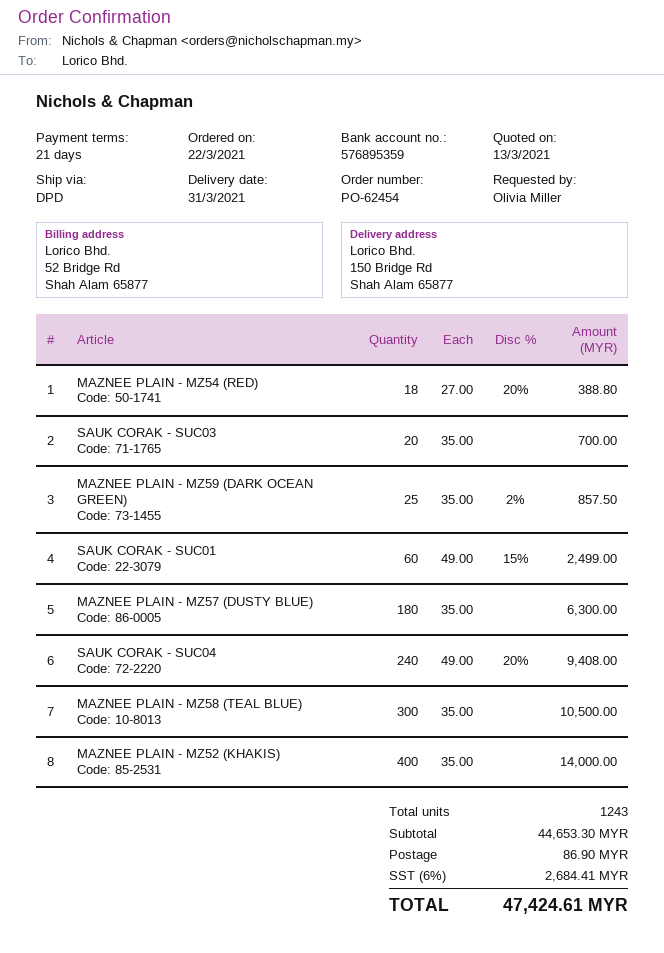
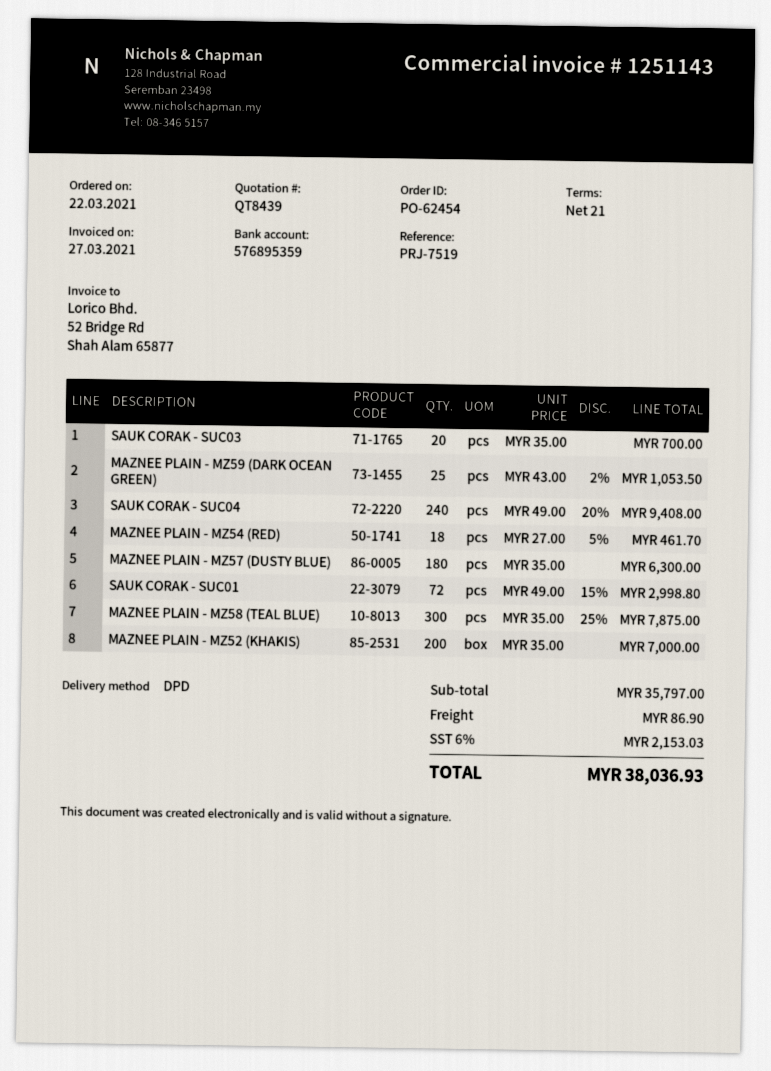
MAZNEE PLAIN - MZ54 (RED): 18 x 27.00 - 20% = 388.80 -> 18 x 27.00 - 5% = 461.70
MAZNEE PLAIN - MZ59 (DARK OCEAN GREEN): 25 x 35.00 - 2% = 857.50 -> 25 x 43.00 - 2% = 1053.50
SAUK CORAK - SUC01: 60 x 49.00 - 15% = 2499.00 -> 72 x 49.00 - 15% = 2998.80
MAZNEE PLAIN - MZ58 (TEAL BLUE): 300 x 35.00 = 10500.00 -> 300 x 35.00 - 25% = 7875.00
MAZNEE PLAIN - MZ52 (KHAKIS): 400 x 35.00 = 14000.00 -> 200 x 35.00 = 7000.00
subtotal: 44653.30 -> 35797.00
tax: 6% = 2684.41 -> 6% = 2153.03
total: 47424.61 -> 38036.93

